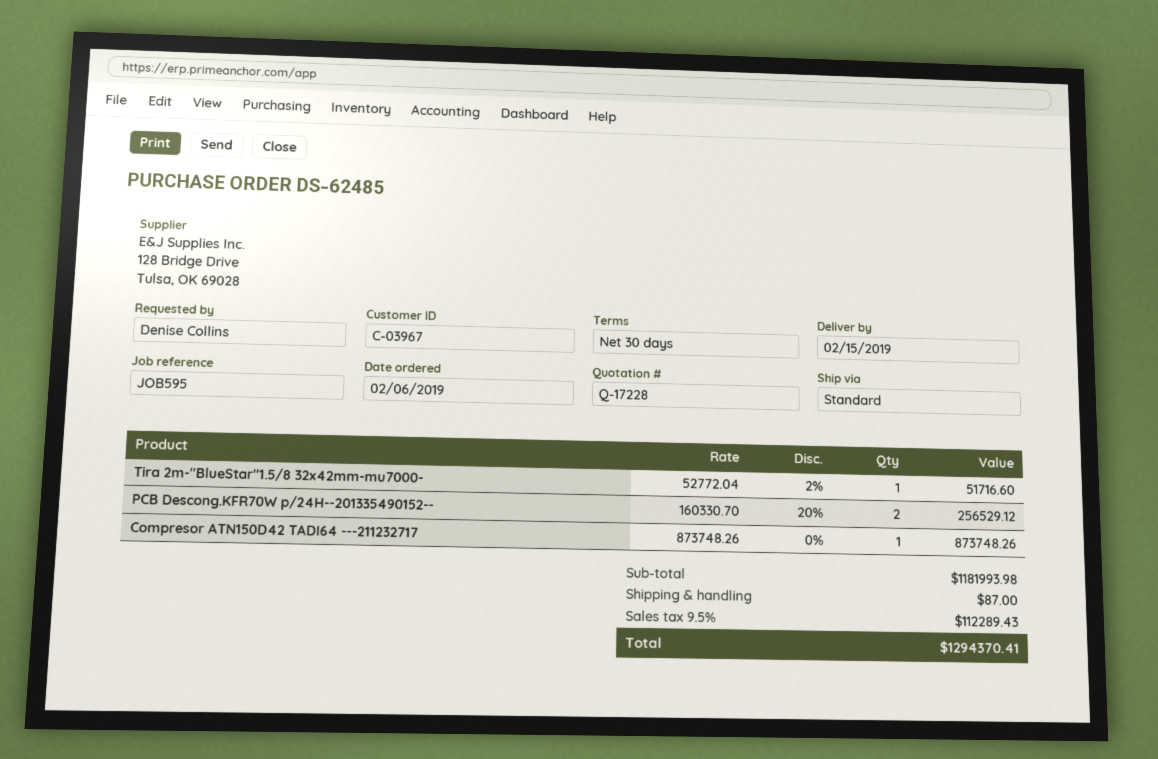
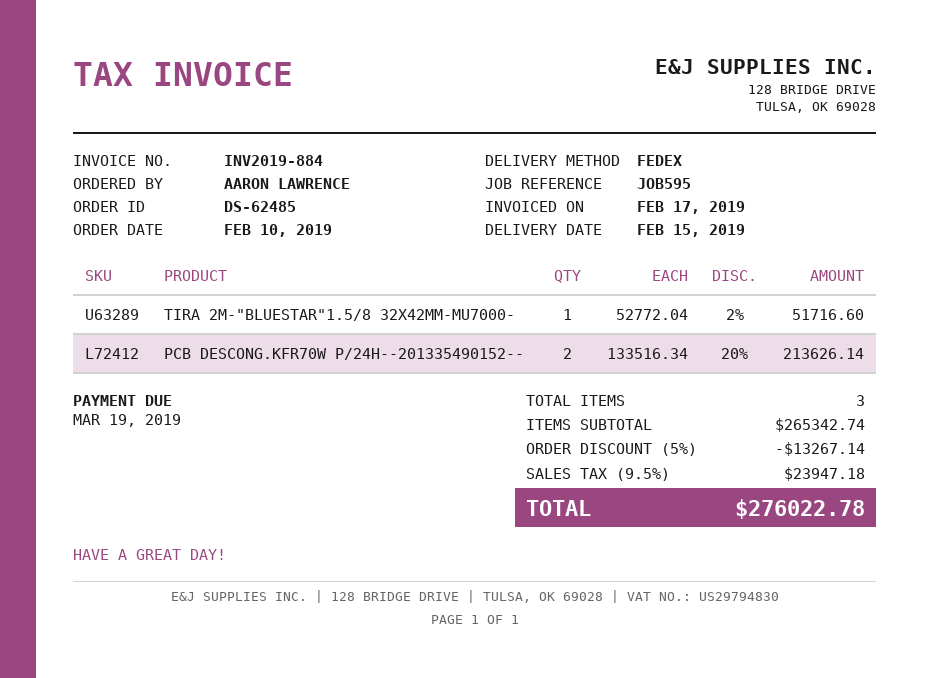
order date: 2019-02-06 -> 2019-02-10
ordered by: Denise Collins -> AARON LAWRENCE
shipping method: standard -> FedEx
PCB Descong.KFR70W p/24H--201335490152--: 2 x 160330.70 - 20% = 256529.12 -> 2 x 133516.34 - 20% = 213626.14
Compresor ATN150D42 TADI64 ---211232717: 1 x 873748.26 = 873748.26 -> none
subtotal: 1181993.98 -> 265342.74
discount: none -> 5% = 13267.14
shipping: 87.00 -> none
tax: 9.5% = 112289.43 -> 9.5% = 23947.18
total: 1294370.41 -> 276022.78

